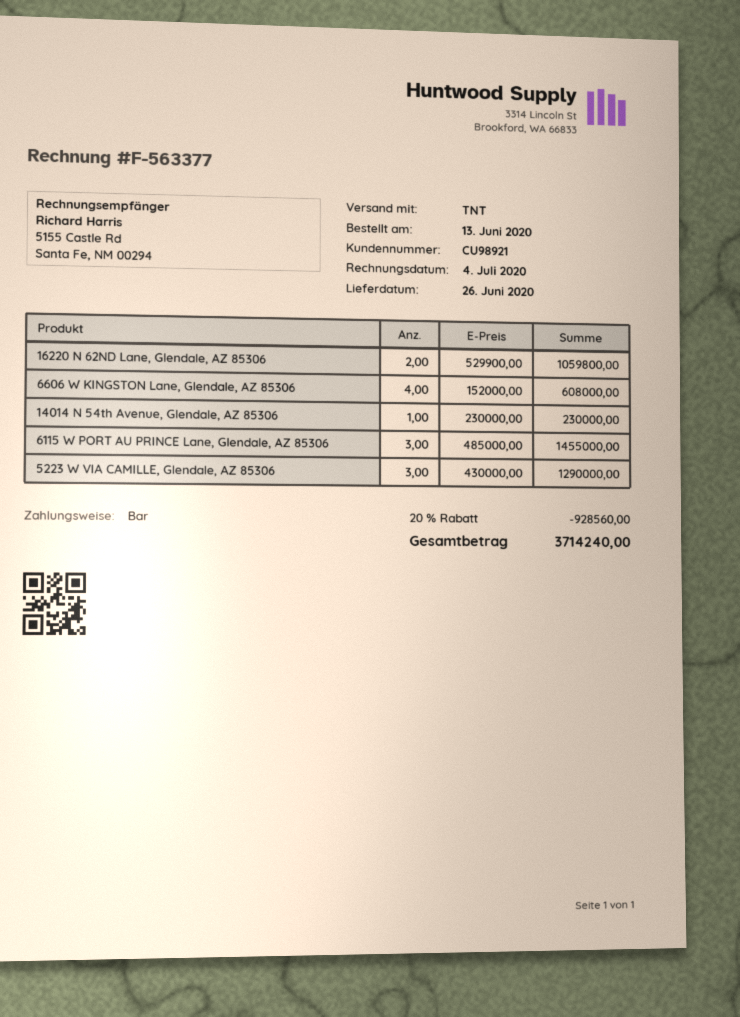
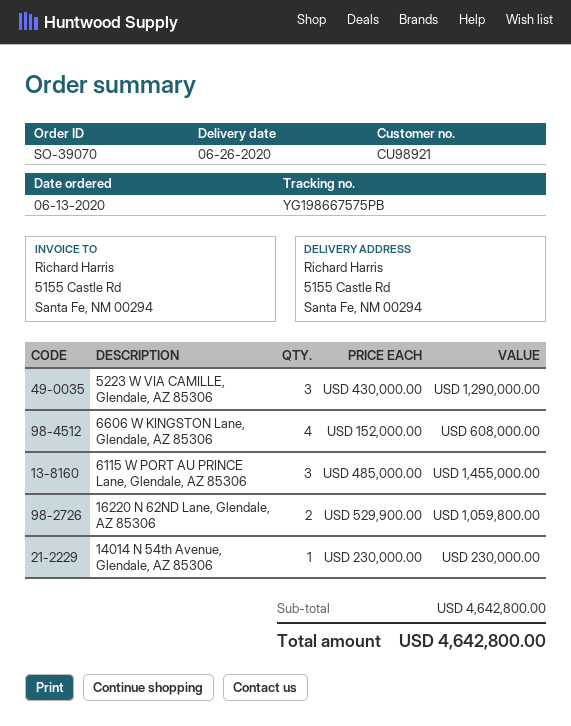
discount: 20% = 928560.00 -> none
total: 3714240.00 -> 4642800.00

